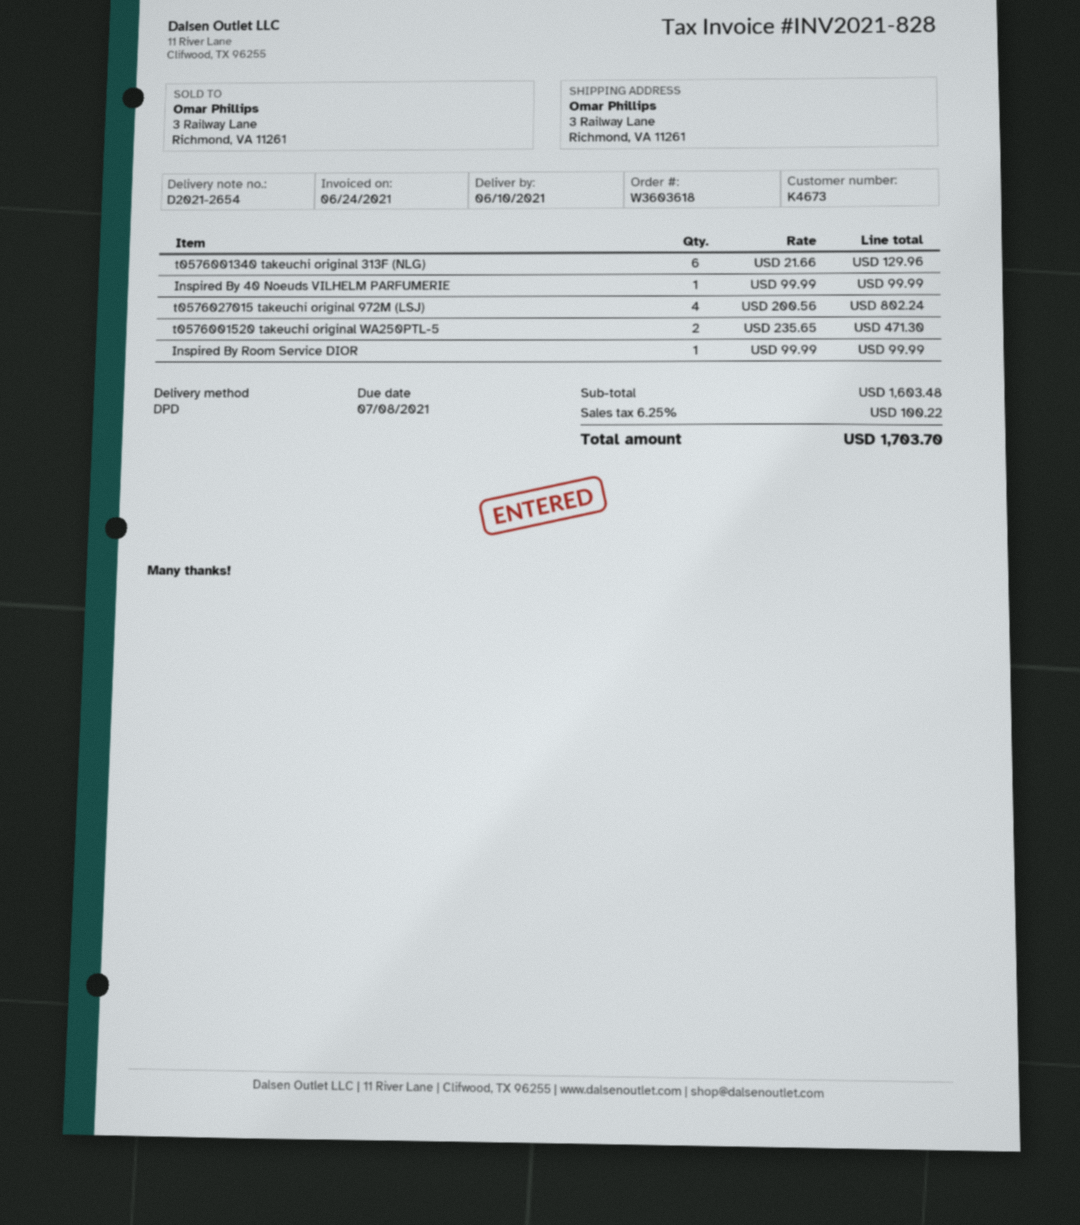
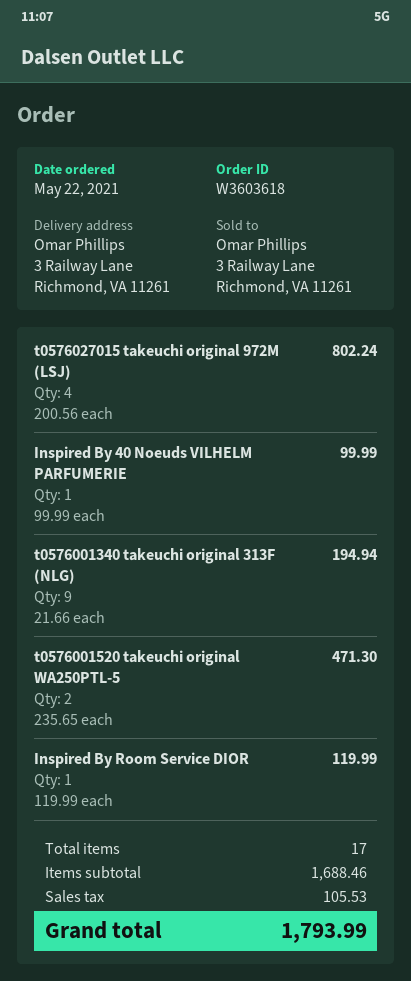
t0576001340 takeuchi original 313F (NLG): 6 x 21.66 = 129.96 -> 9 x 21.66 = 194.94
Inspired By Room Service DIOR: 1 x 99.99 = 99.99 -> 1 x 119.99 = 119.99
subtotal: 1603.48 -> 1688.46
tax: 100.22 -> 105.53
total: 1703.70 -> 1793.99

